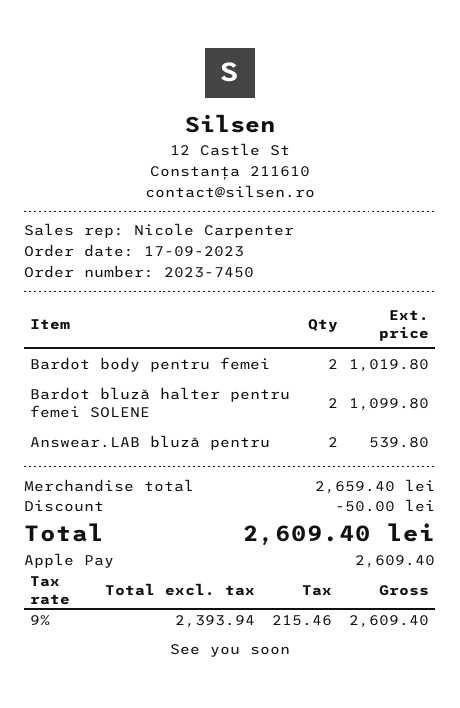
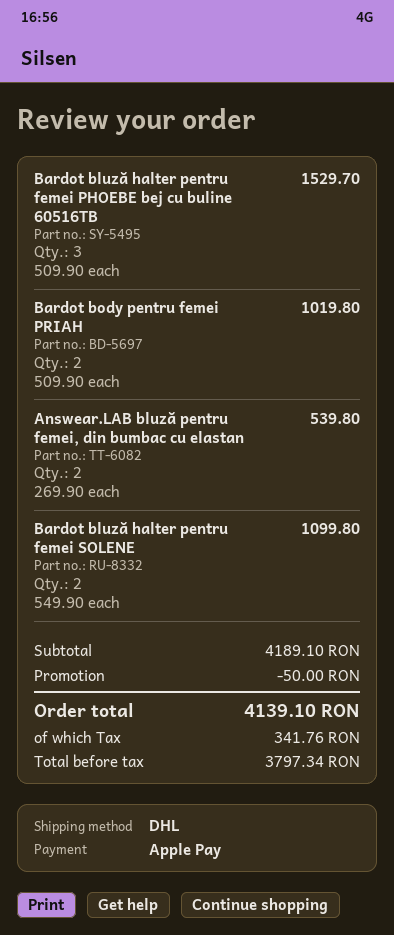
Bardot bluză halter pentru femei PHOEBE bej cu buline 60516TB: none -> 3 for 1529.70
subtotal: 2659.40 -> 4189.10
net: 2393.94 -> 3797.34
tax: 215.46 -> 341.76
total: 2609.40 -> 4139.10

